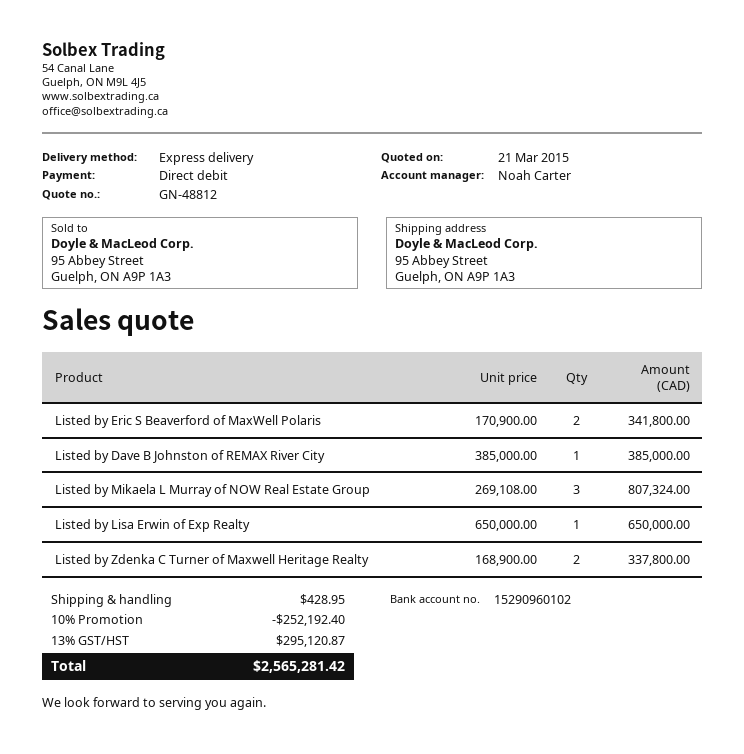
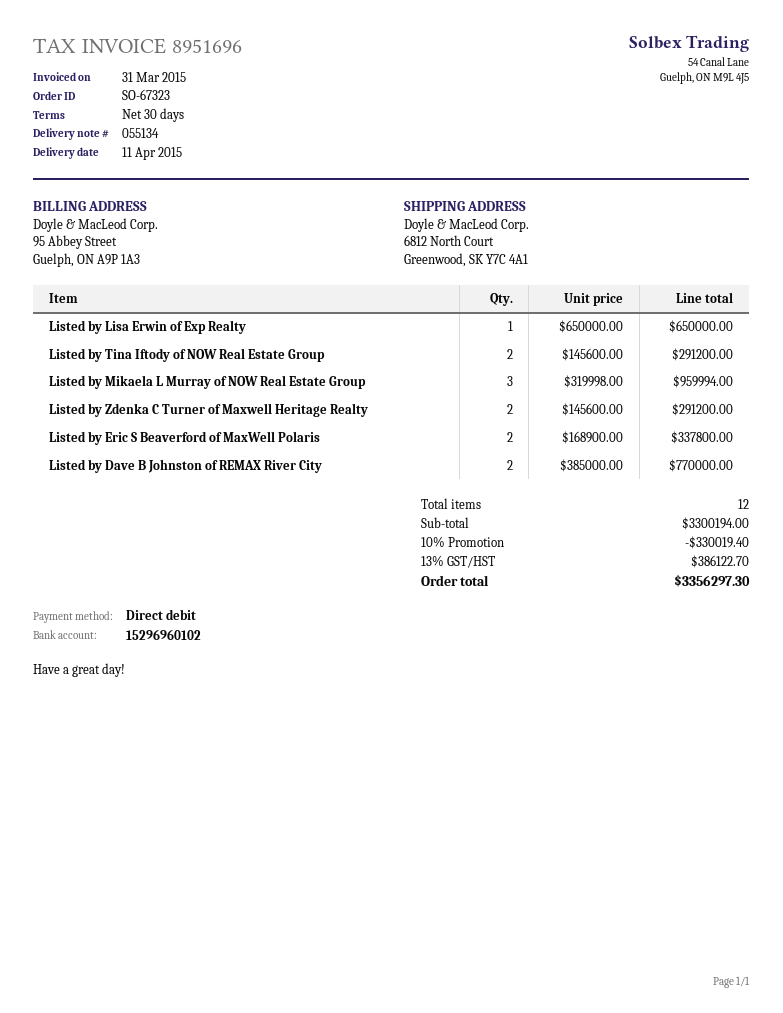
bank account: 15290960102 -> 15296960102
ship to: 95 Abbey Street, Guelph, ON A9P 1A3 -> 6812 North Court, Greenwood, SK Y7C 4A1
Listed by Eric S Beaverford of MaxWell Polaris: 2 x 170900.00 = 341800.00 -> 2 x 168900.00 = 337800.00
Listed by Dave B Johnston of REMAX River City: 1 x 385000.00 = 385000.00 -> 2 x 385000.00 = 770000.00
Listed by Mikaela L Murray of NOW Real Estate Group: 3 x 269108.00 = 807324.00 -> 3 x 319998.00 = 959994.00
Listed by Zdenka C Turner of Maxwell Heritage Realty: 2 x 168900.00 = 337800.00 -> 2 x 145600.00 = 291200.00
Listed by Tina Iftody of NOW Real Estate Group: none -> 2 x 145600.00 = 291200.00
discount: 10% = 252192.40 -> 10% = 330019.40
shipping: 428.95 -> none
tax: 13% = 295120.87 -> 13% = 386122.70
total: 2565281.42 -> 3356297.30

